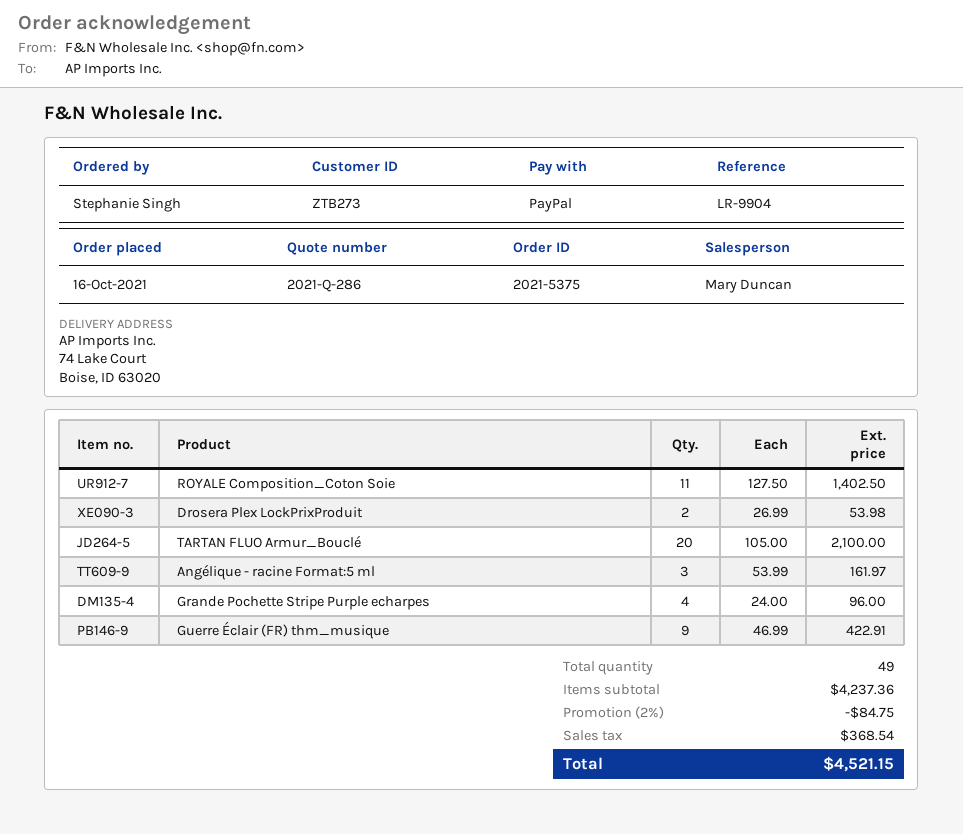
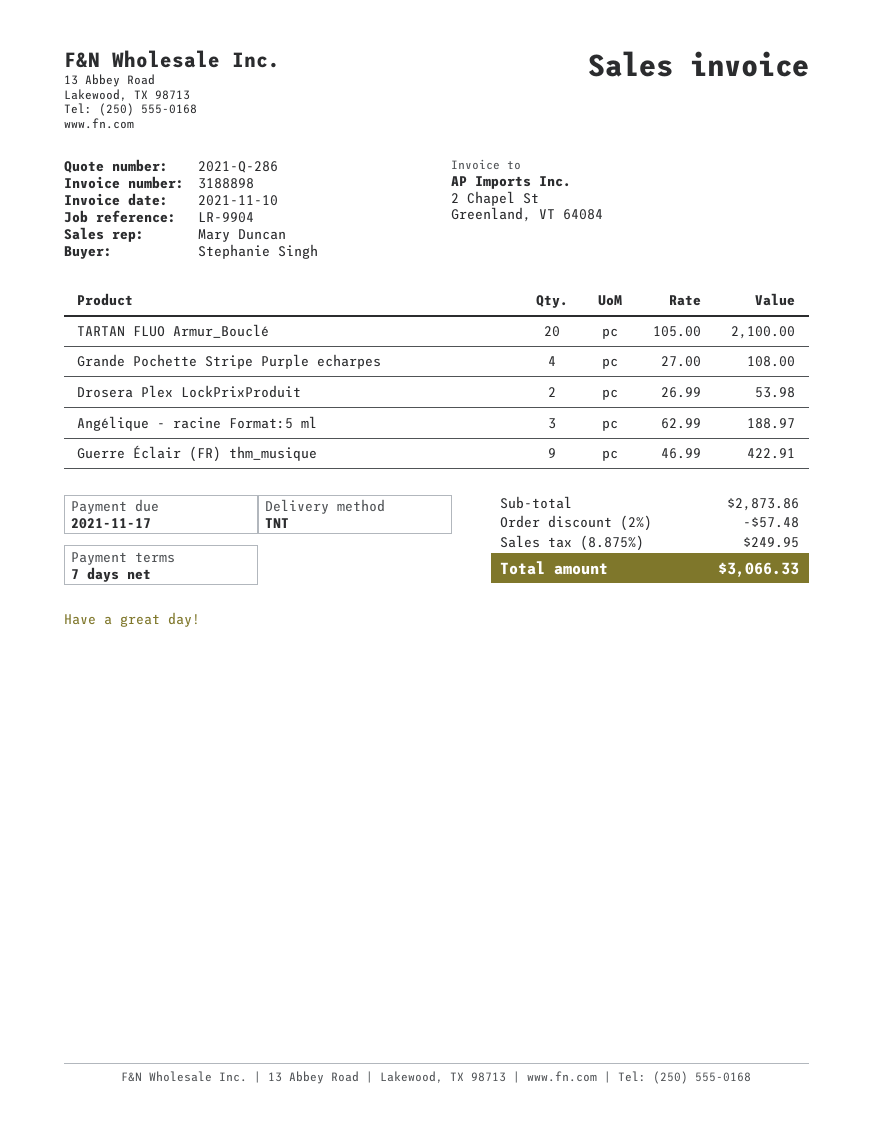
ROYALE Composition_Coton Soie: 11 x 127.50 = 1402.50 -> none
Angélique - racine Format:5 ml: 3 x 53.99 = 161.97 -> 3 x 62.99 = 188.97
Grande Pochette Stripe Purple echarpes: 4 x 24.00 = 96.00 -> 4 x 27.00 = 108.00
subtotal: 4237.36 -> 2873.86
discount: 2% = 84.75 -> 2% = 57.48
tax: 368.54 -> 249.95
total: 4521.15 -> 3066.33

